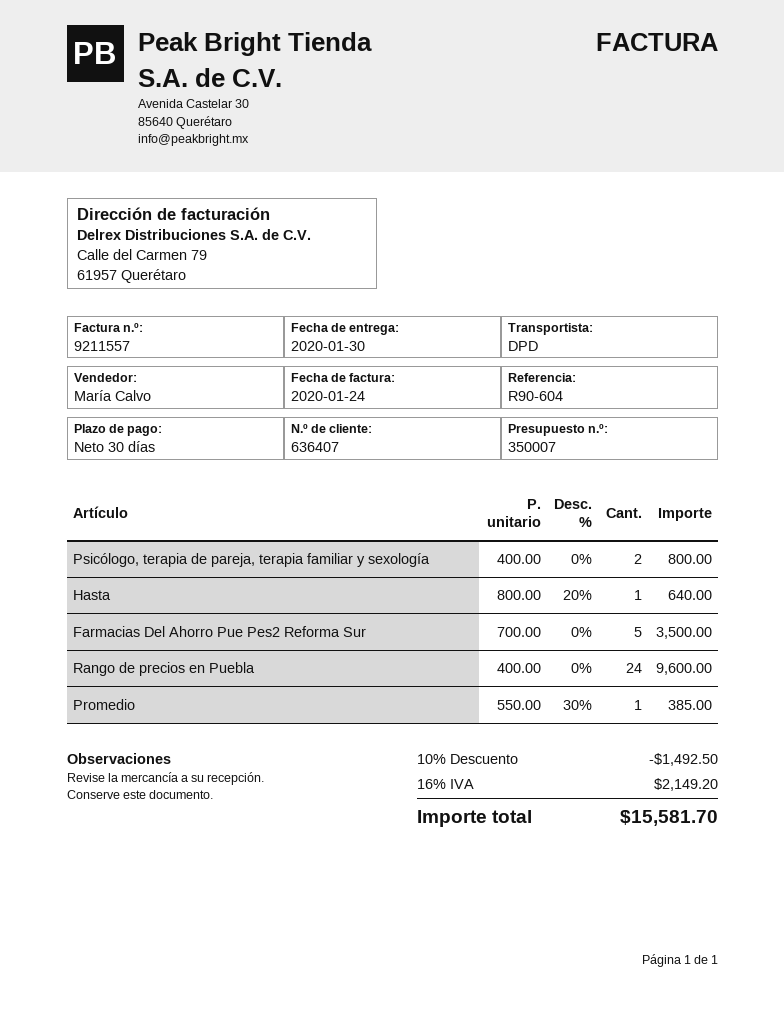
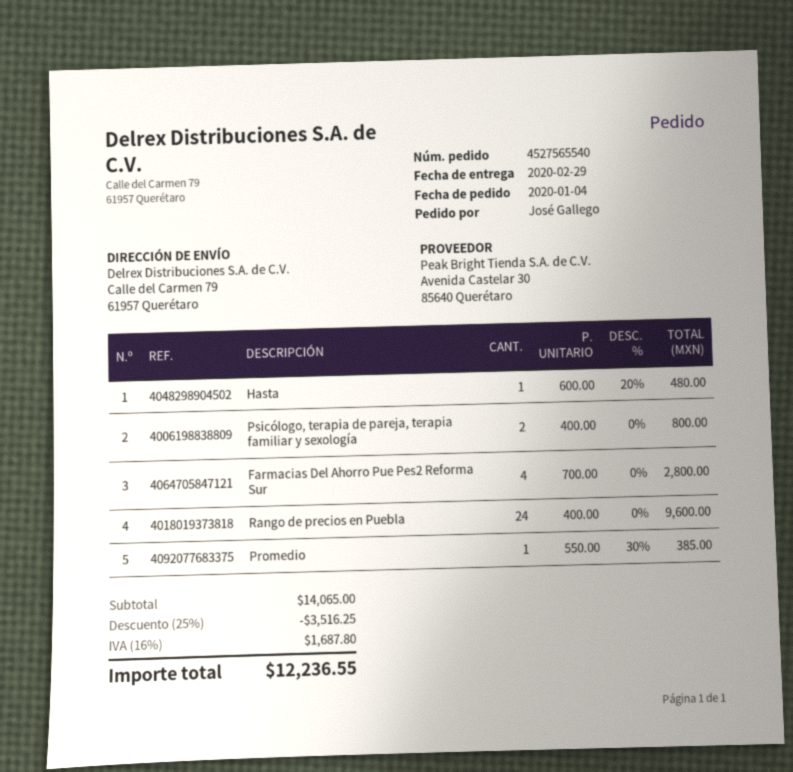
delivery date: 2020-01-30 -> 2020-02-29
Hasta: 1 x 800.00 - 20% = 640.00 -> 1 x 600.00 - 20% = 480.00
Farmacias Del Ahorro Pue Pes2 Reforma Sur: 5 x 700.00 = 3500.00 -> 4 x 700.00 = 2800.00
discount: 10% = 1492.50 -> 25% = 3516.25
tax: 16% = 2149.20 -> 16% = 1687.80
total: 15581.70 -> 12236.55

